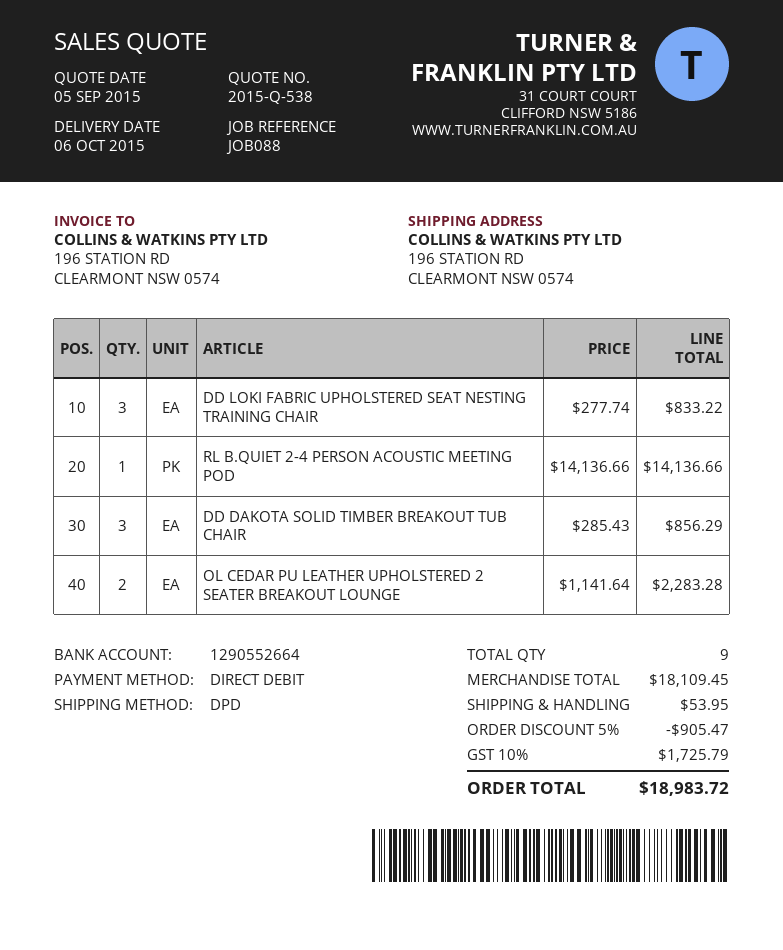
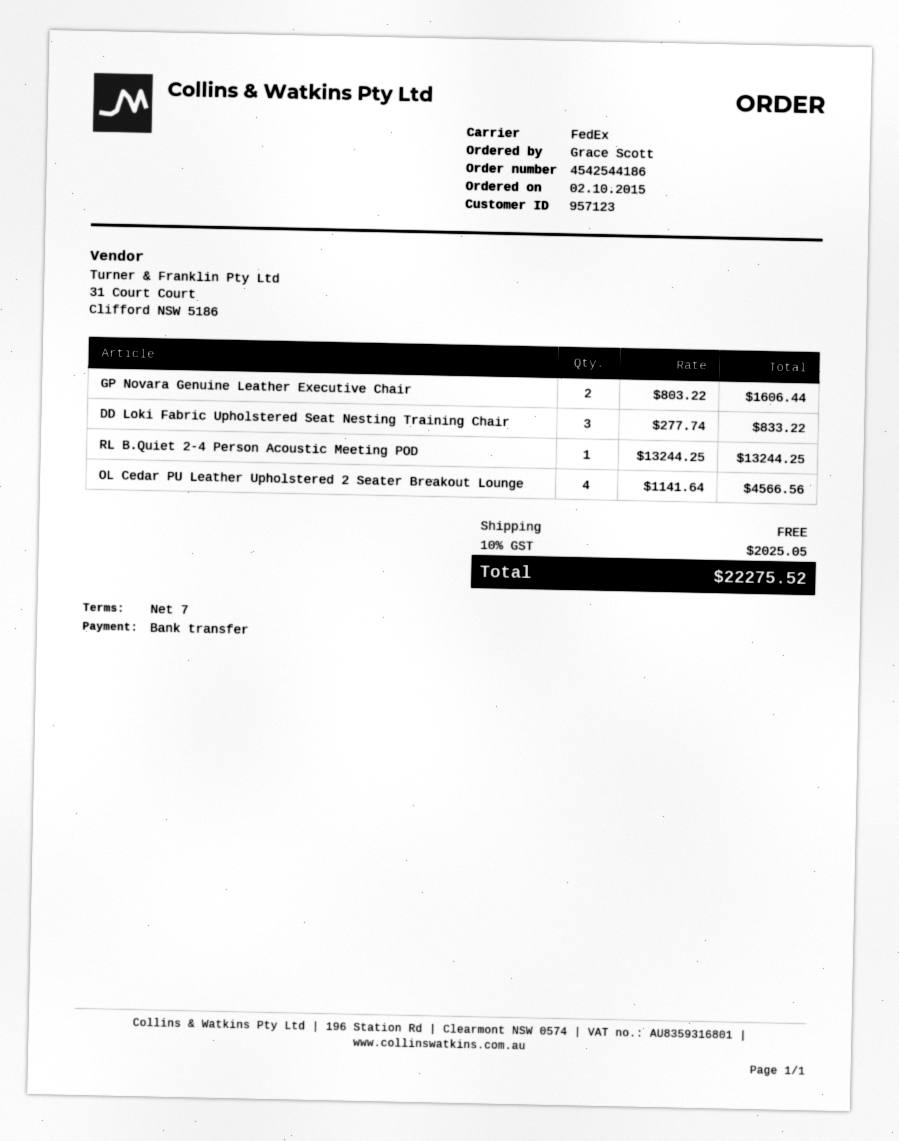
payment method: direct debit -> bank transfer
shipping method: DPD -> FedEx
RL B.QUIET 2-4 PERSON ACOUSTIC MEETING POD: 1 x 14136.66 = 14136.66 -> 1 x 13244.25 = 13244.25
DD DAKOTA SOLID TIMBER BREAKOUT TUB CHAIR: 3 x 285.43 = 856.29 -> none
OL CEDAR PU LEATHER UPHOLSTERED 2 SEATER BREAKOUT LOUNGE: 2 x 1141.64 = 2283.28 -> 4 x 1141.64 = 4566.56
GP Novara Genuine Leather Executive Chair: none -> 2 x 803.22 = 1606.44
discount: 5% = 905.47 -> none
shipping: 53.95 -> 0.00
tax: 10% = 1725.79 -> 10% = 2025.05
total: 18983.72 -> 22275.52

